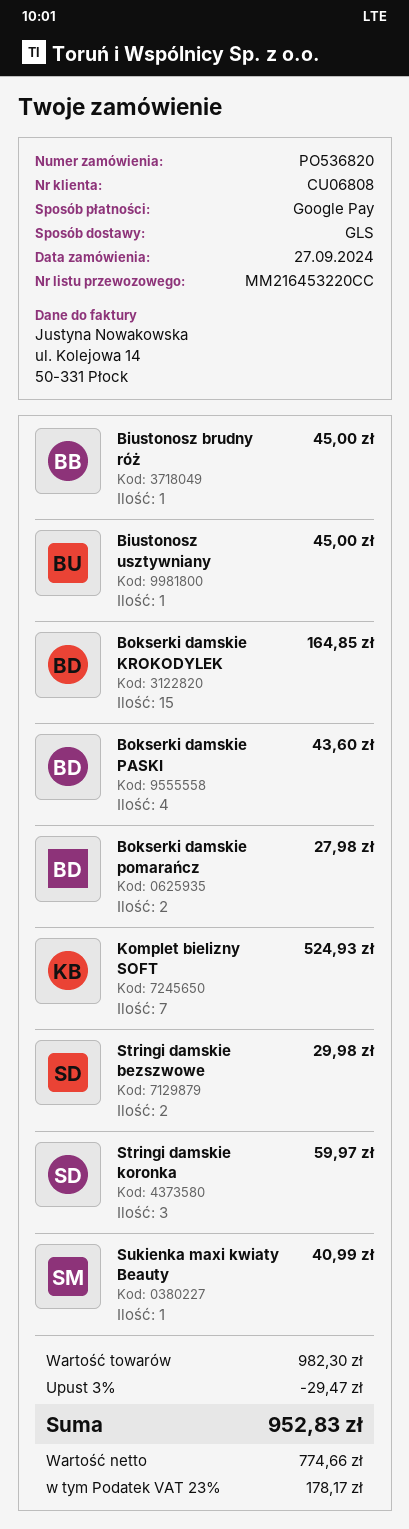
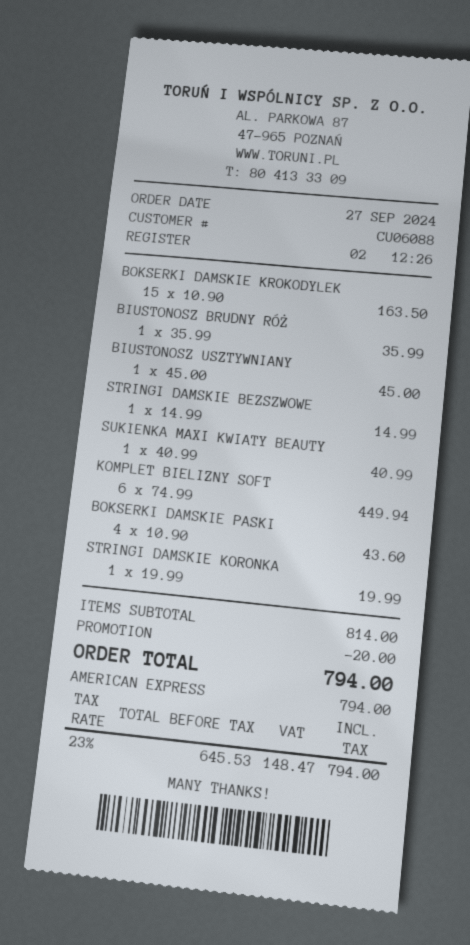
customer number: CU06808 -> CU06088
payment method: Google Pay -> American Express
Biustonosz brudny róż: 1 for 45.00 -> 1 for 35.99
Bokserki damskie KROKODYLEK: 15 for 164.85 -> 15 for 163.50
Bokserki damskie pomarańcz: 2 for 27.98 -> none
Komplet bielizny SOFT: 7 for 524.93 -> 6 for 449.94
Stringi damskie bezszwowe: 2 for 29.98 -> 1 for 14.99
Stringi damskie koronka: 3 for 59.97 -> 1 for 19.99
subtotal: 982.30 -> 814.00
discount: 29.47 -> 20.00
net: 774.66 -> 645.53
tax: 23% = 178.17 -> 23% = 148.47
total: 952.83 -> 794.00

